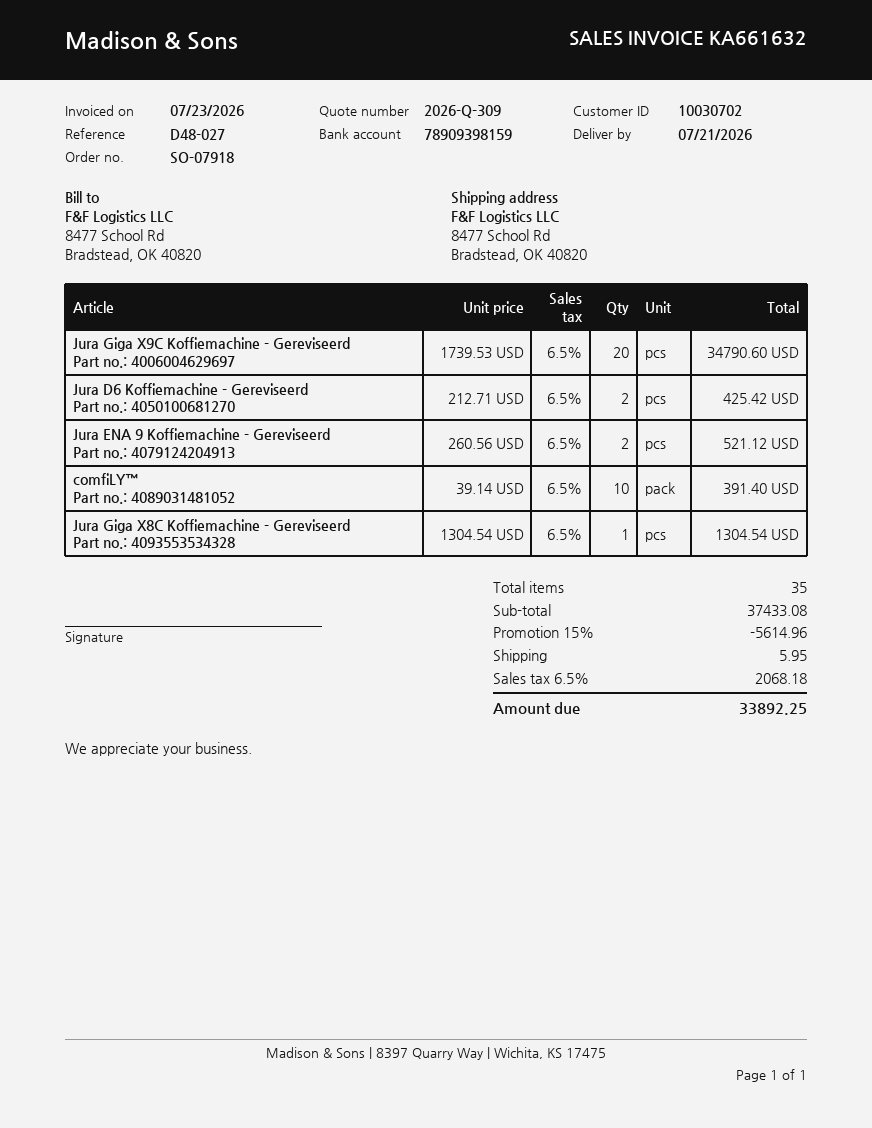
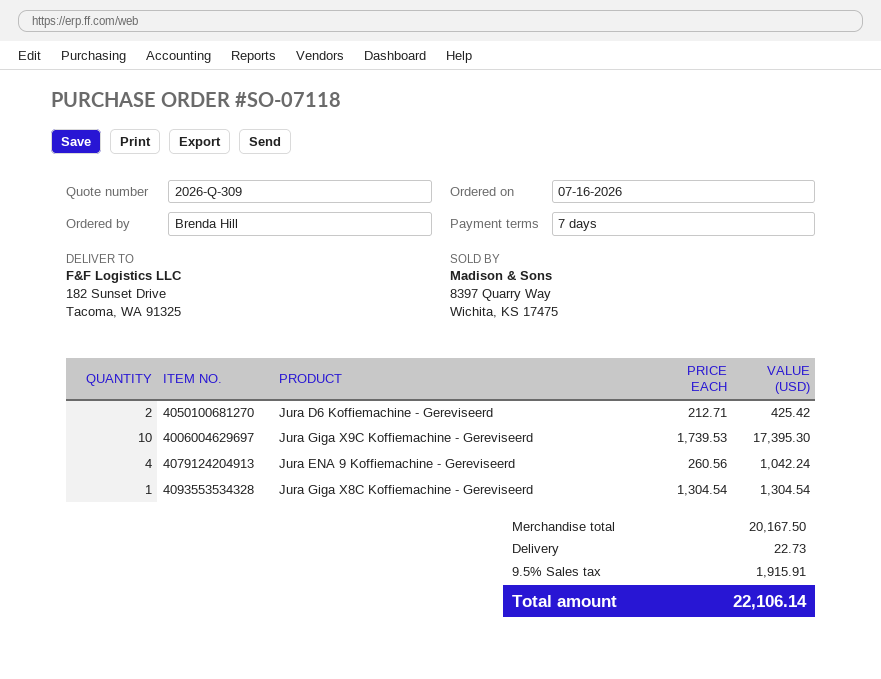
order number: SO-07918 -> SO-07118
ship to: 8477 School Rd, Bradstead, OK 40820 -> 182 Sunset Drive, Tacoma, WA 91325
Jura Giga X9C Koffiemachine - Gereviseerd: 20 x 1739.53 = 34790.60 -> 10 x 1739.53 = 17395.30
Jura ENA 9 Koffiemachine - Gereviseerd: 2 x 260.56 = 521.12 -> 4 x 260.56 = 1042.24
comfiLY™: 10 x 39.14 = 391.40 -> none
subtotal: 37433.08 -> 20167.50
discount: 15% = 5614.96 -> none
shipping: 5.95 -> 22.73
tax: 6.5% = 2068.18 -> 9.5% = 1915.91
total: 33892.25 -> 22106.14

